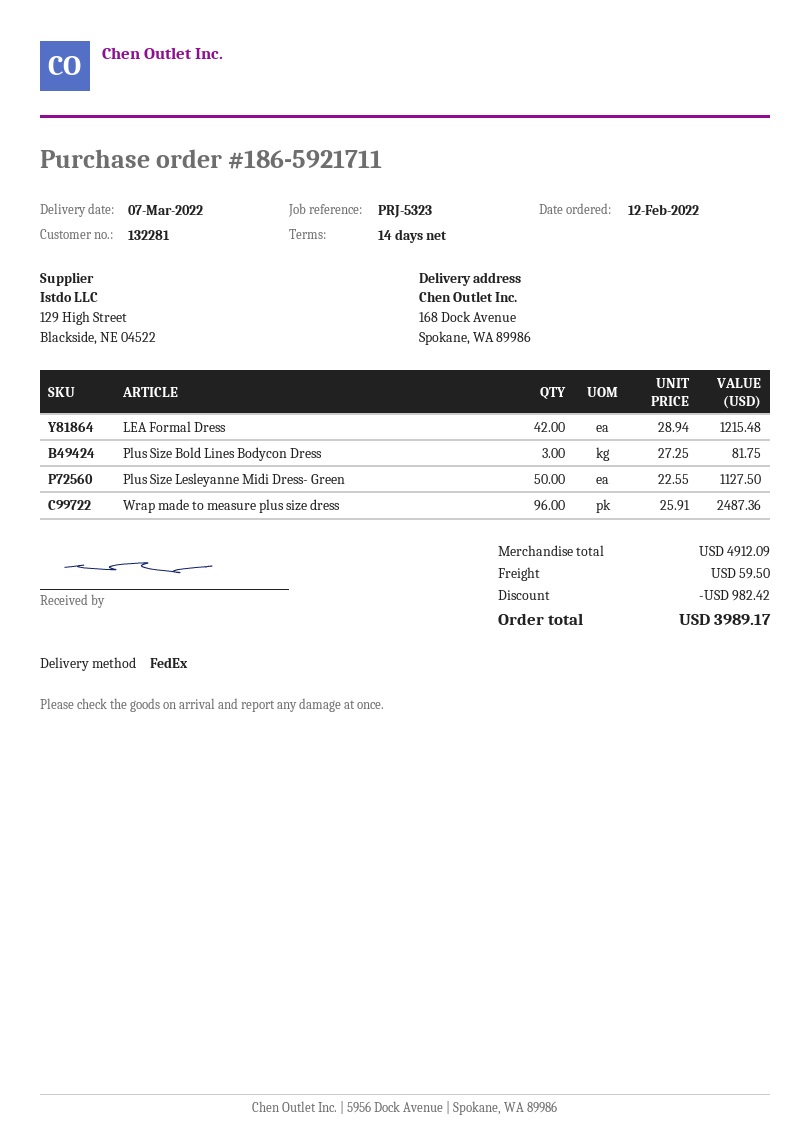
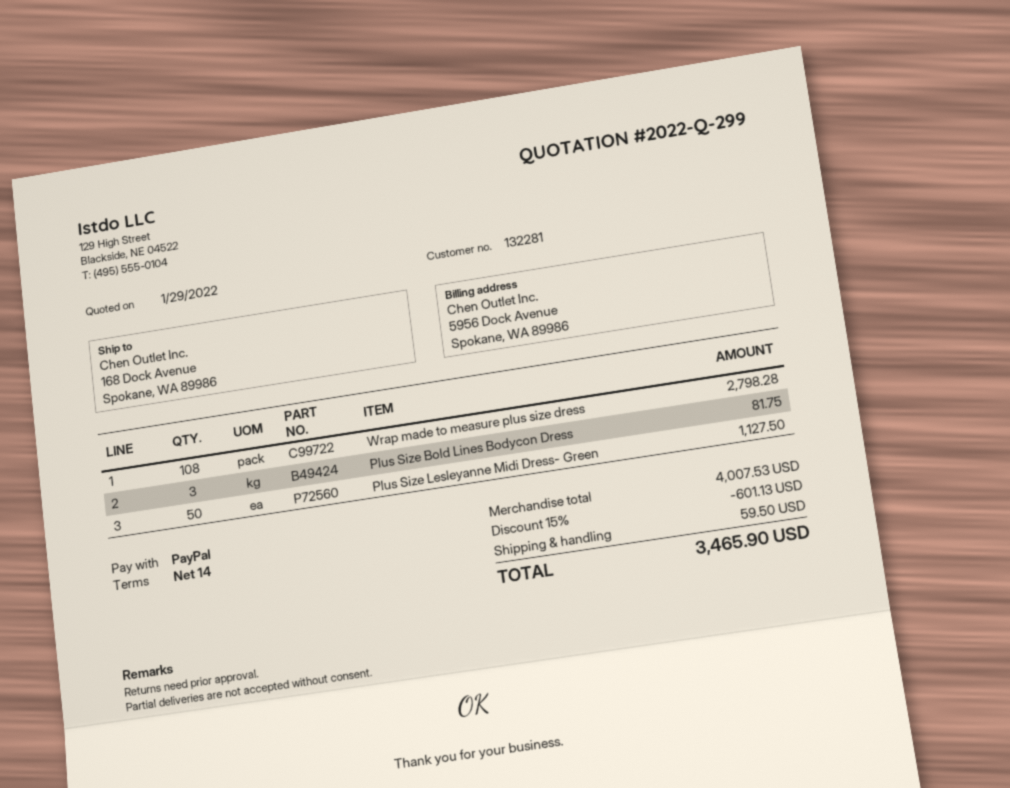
LEA Formal Dress: 42 for 1215.48 -> none
Wrap made to measure plus size dress: 96 for 2487.36 -> 108 for 2798.28
subtotal: 4912.09 -> 4007.53
discount: 982.42 -> 601.13
total: 3989.17 -> 3465.90

